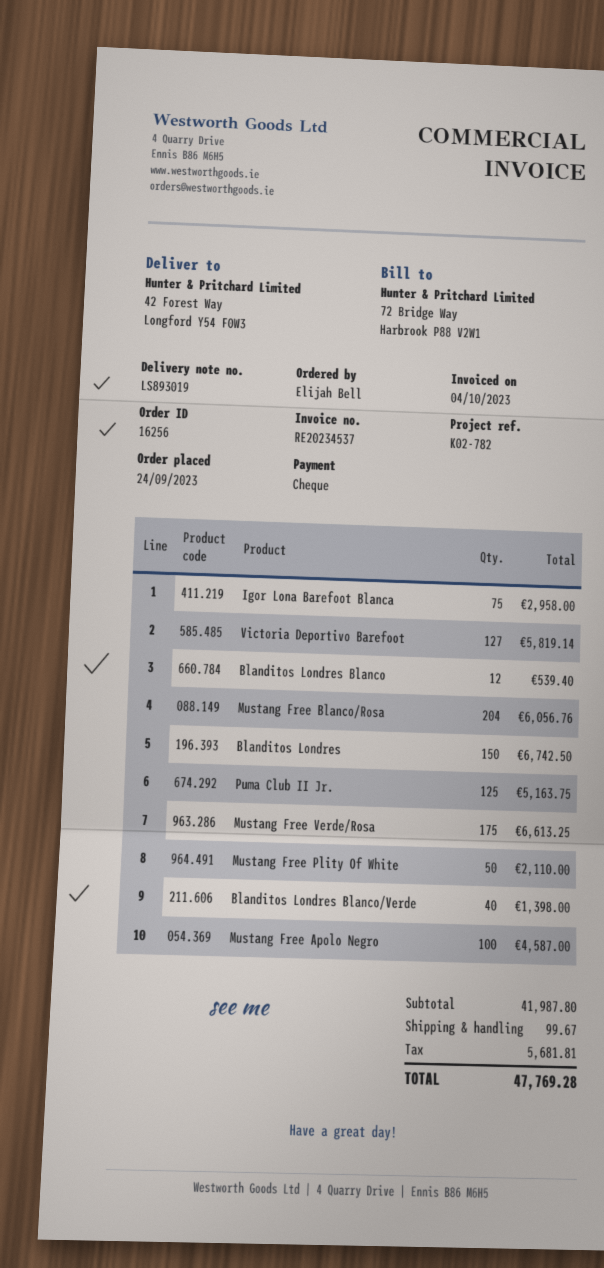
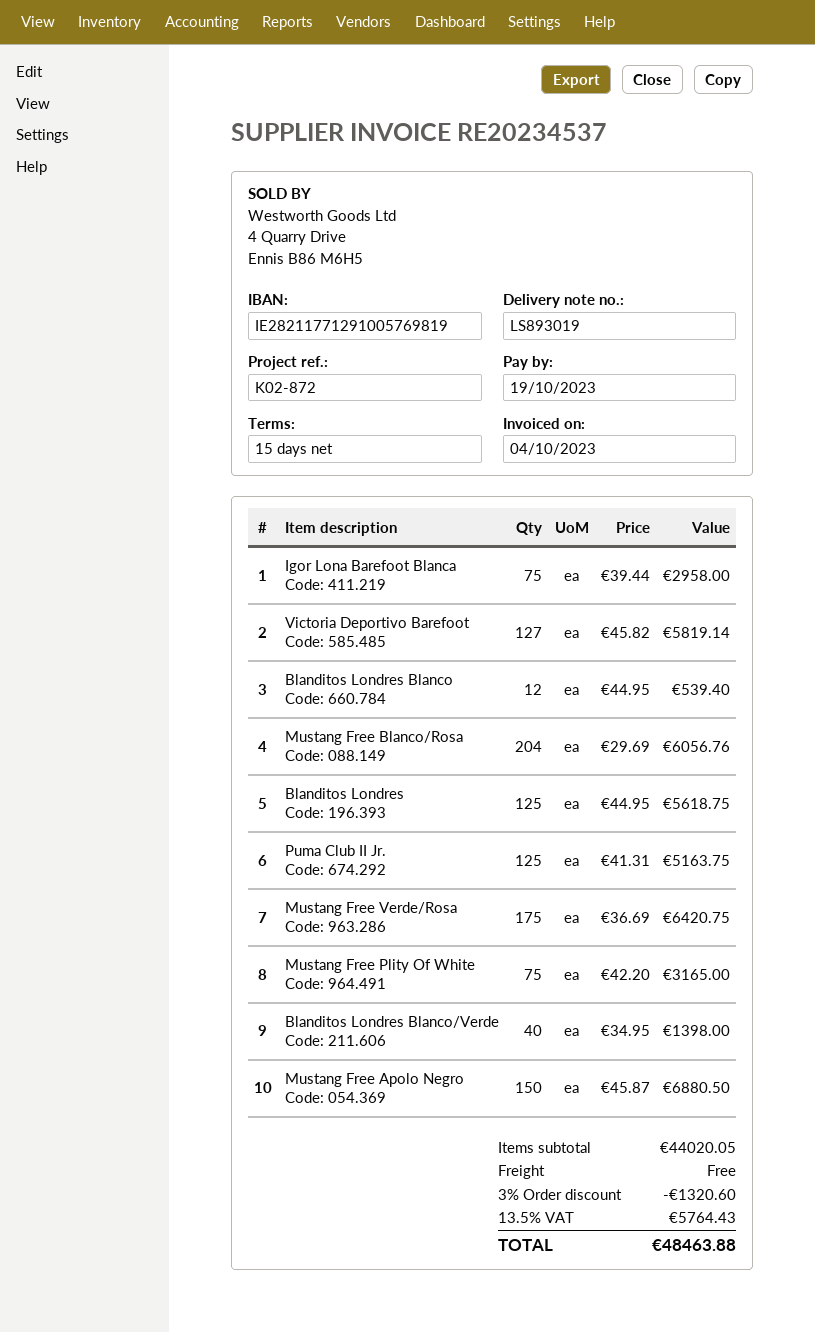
reference: K02-782 -> K02-872
Blanditos Londres: 150 for 6742.50 -> 125 for 5618.75
Mustang Free Verde/Rosa: 175 for 6613.25 -> 175 for 6420.75
Mustang Free Plity Of White: 50 for 2110.00 -> 75 for 3165.00
Mustang Free Apolo Negro: 100 for 4587.00 -> 150 for 6880.50
subtotal: 41987.80 -> 44020.05
discount: none -> 3% = 1320.60
shipping: 99.67 -> 0.00
tax: 5681.81 -> 5764.43
total: 47769.28 -> 48463.88

